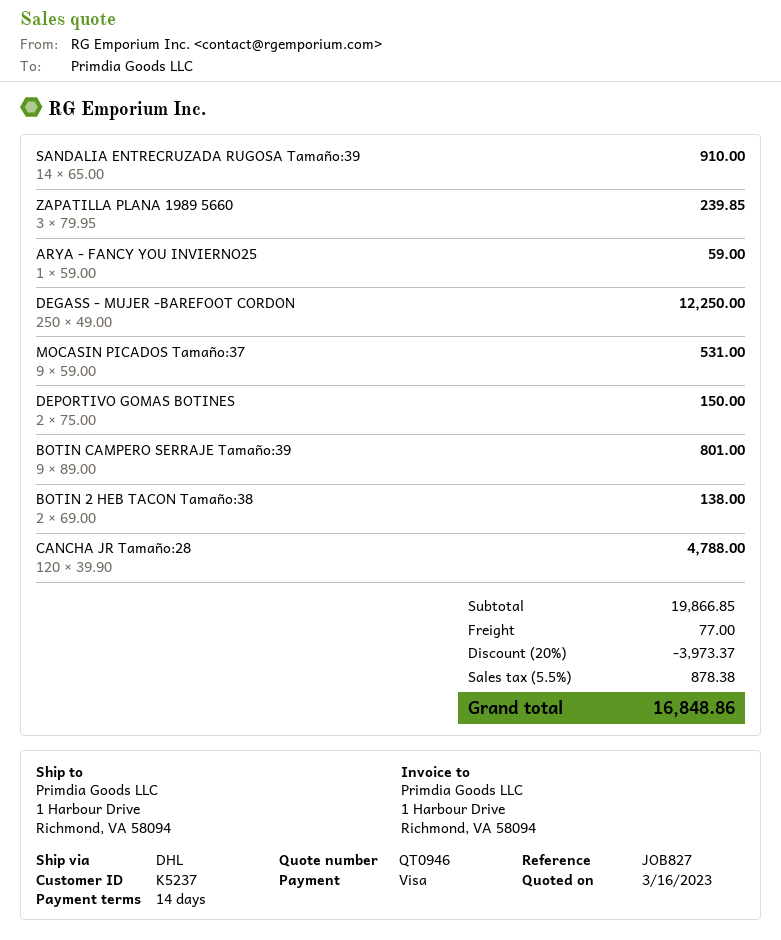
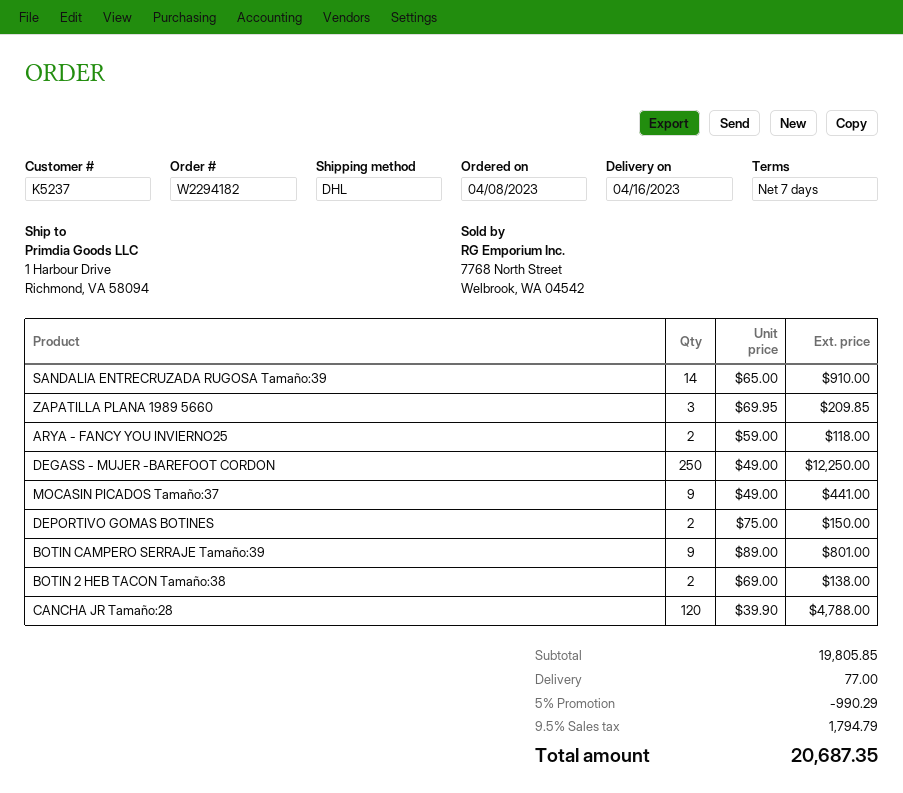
payment terms: 14 days -> 7 days
ZAPATILLA PLANA 1989 5660: 3 x 79.95 = 239.85 -> 3 x 69.95 = 209.85
ARYA - FANCY YOU INVIERNO25: 1 x 59.00 = 59.00 -> 2 x 59.00 = 118.00
MOCASIN PICADOS Tamaño:37: 9 x 59.00 = 531.00 -> 9 x 49.00 = 441.00
subtotal: 19866.85 -> 19805.85
discount: 20% = 3973.37 -> 5% = 990.29
tax: 5.5% = 878.38 -> 9.5% = 1794.79
total: 16848.86 -> 20687.35

